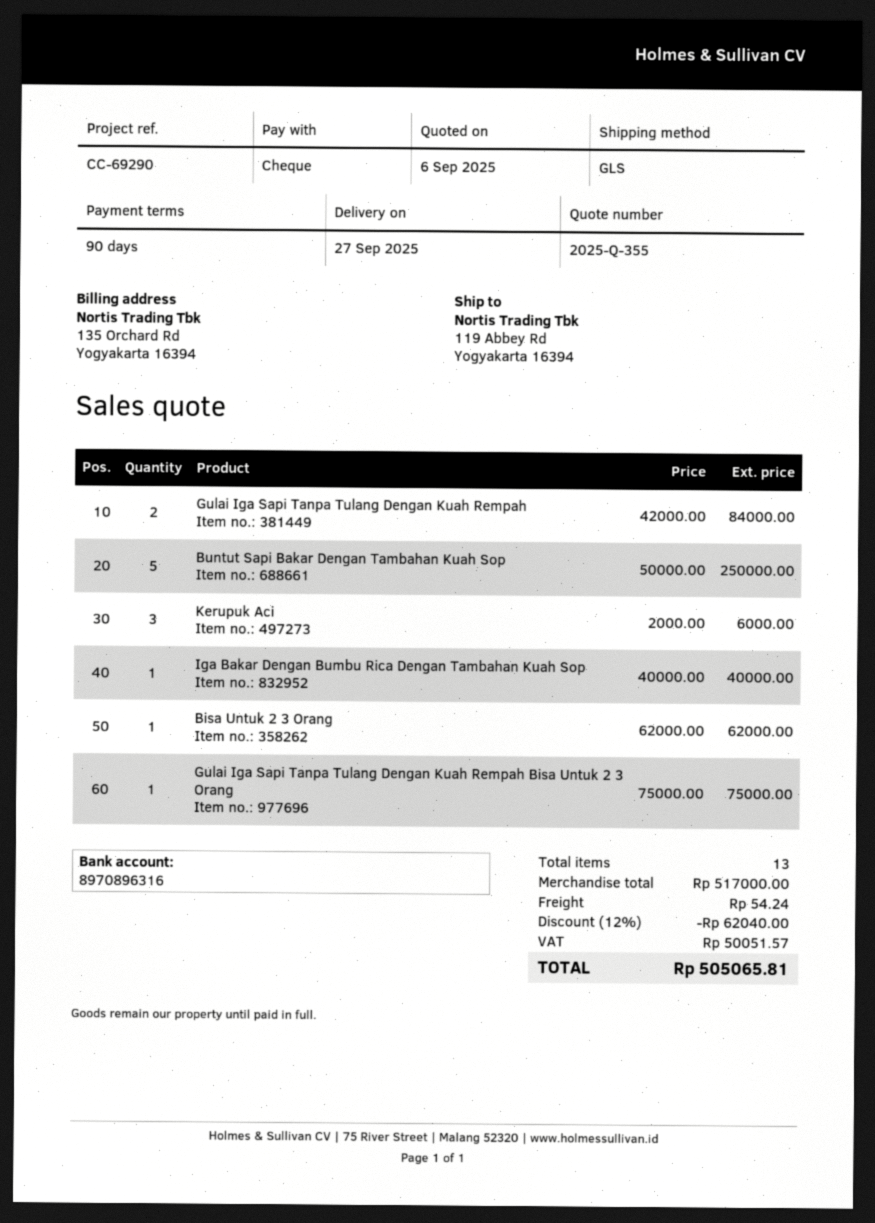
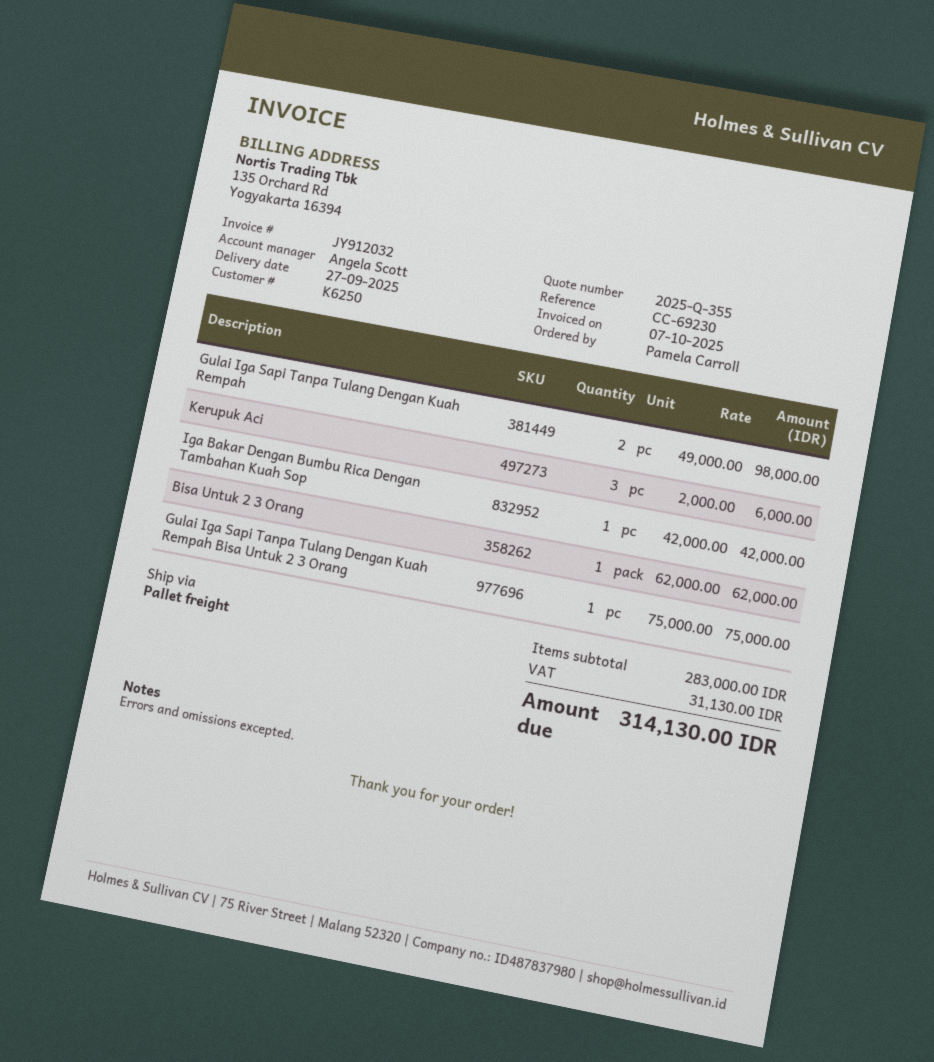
reference: CC-69290 -> CC-69230
shipping method: GLS -> pallet freight
Gulai Iga Sapi Tanpa Tulang Dengan Kuah Rempah: 2 x 42000.00 = 84000.00 -> 2 x 49000.00 = 98000.00
Buntut Sapi Bakar Dengan Tambahan Kuah Sop: 5 x 50000.00 = 250000.00 -> none
Iga Bakar Dengan Bumbu Rica Dengan Tambahan Kuah Sop: 1 x 40000.00 = 40000.00 -> 1 x 42000.00 = 42000.00
subtotal: 517000.00 -> 283000.00
discount: 12% = 62040.00 -> none
shipping: 54.24 -> none
tax: 50051.57 -> 31130.00
total: 505065.81 -> 314130.00

